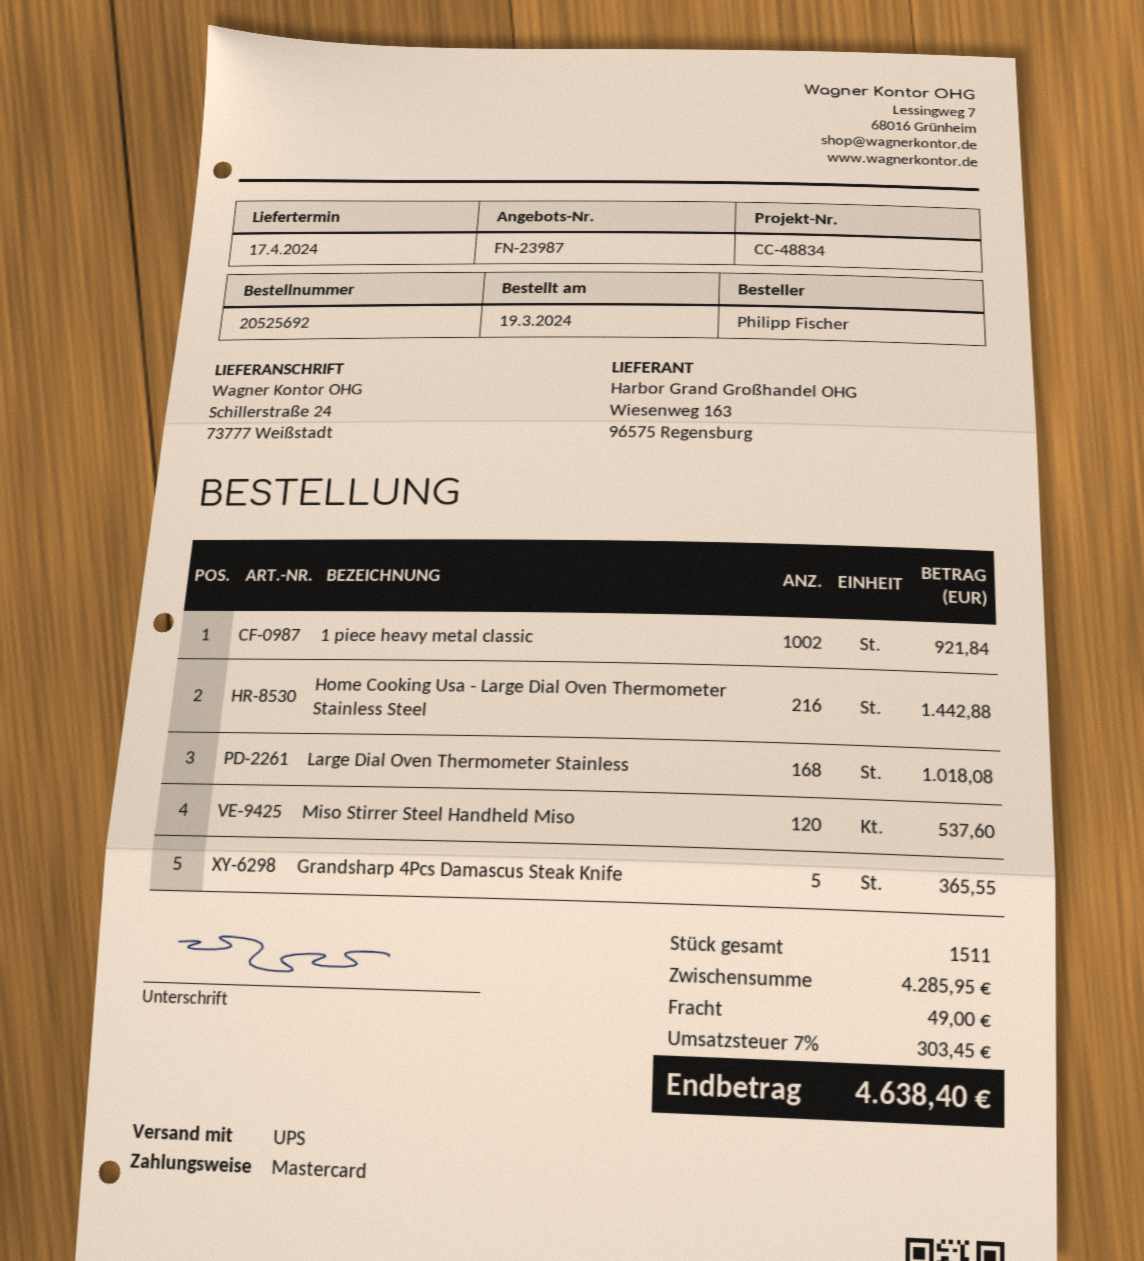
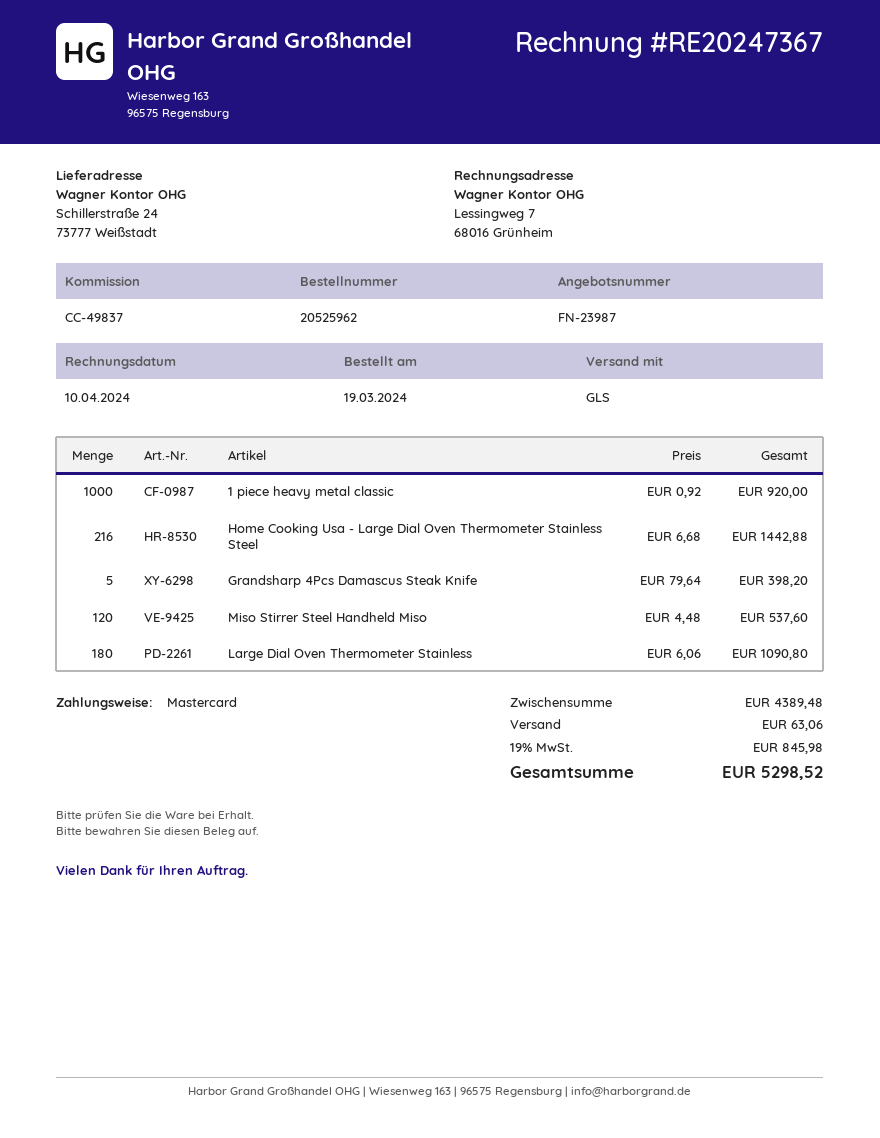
order number: 20525692 -> 20525962
reference: CC-48834 -> CC-49837
shipping method: UPS -> GLS
1 piece heavy metal classic: 1002 for 921.84 -> 1000 for 920.00
Large Dial Oven Thermometer Stainless: 168 for 1018.08 -> 180 for 1090.80
Grandsharp 4Pcs Damascus Steak Knife: 5 for 365.55 -> 5 for 398.20
subtotal: 4285.95 -> 4389.48
shipping: 49.00 -> 63.06
tax: 7% = 303.45 -> 19% = 845.98
total: 4638.40 -> 5298.52

